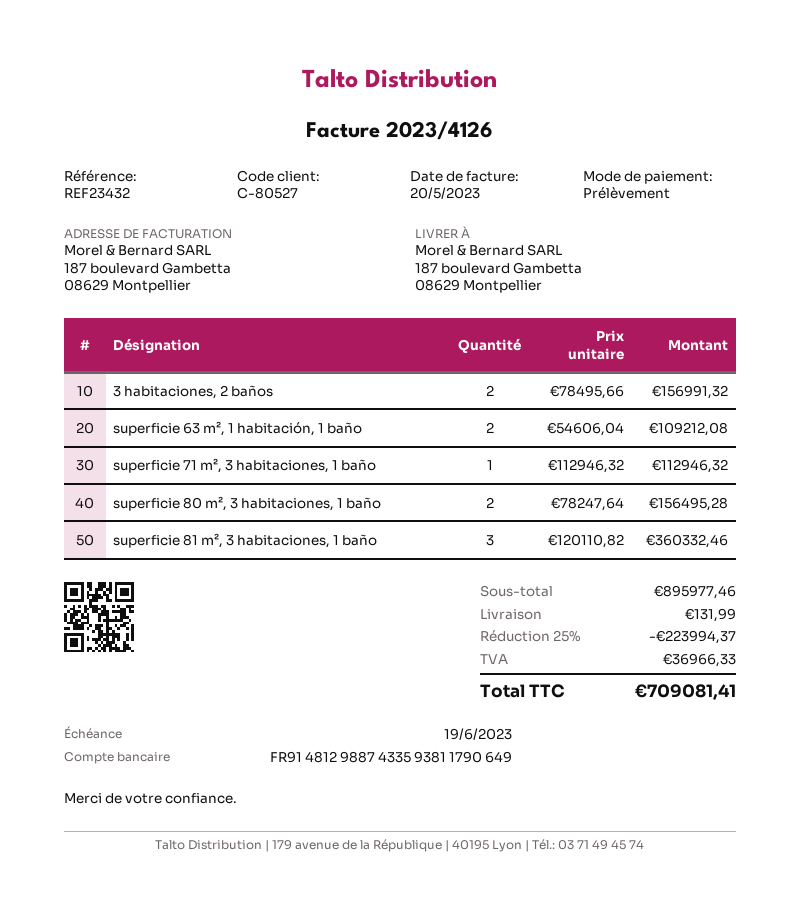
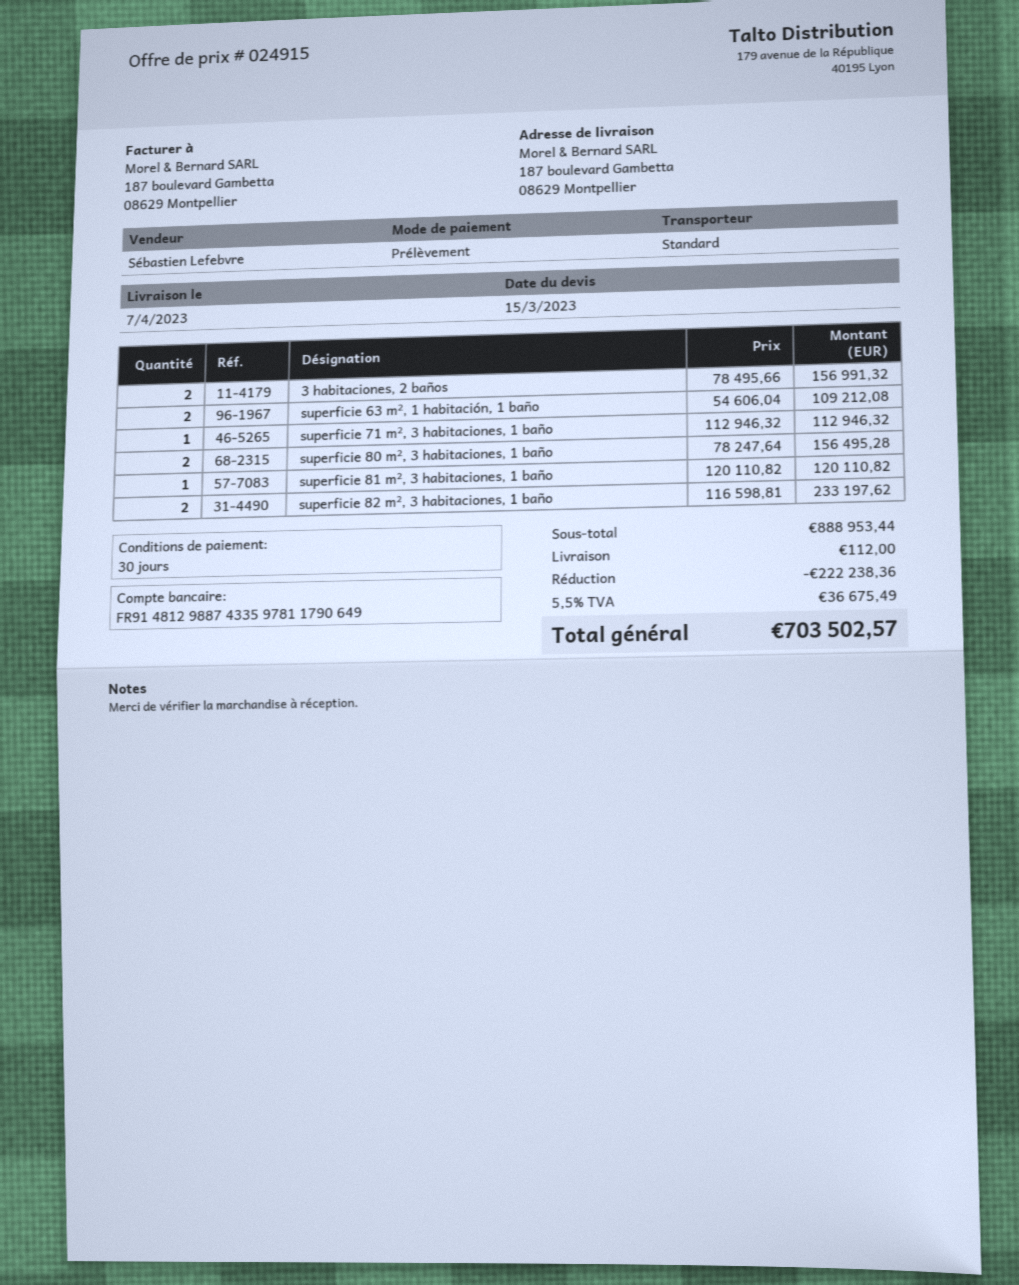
bank account: FR9148129887433593811790649 -> FR9148129887433597811790649
superficie 81 m², 3 habitaciones, 1 baño: 3 x 120110.82 = 360332.46 -> 1 x 120110.82 = 120110.82
superficie 82 m², 3 habitaciones, 1 baño: none -> 2 x 116598.81 = 233197.62
subtotal: 895977.46 -> 888953.44
discount: 223994.37 -> 222238.36
shipping: 131.99 -> 112.00
tax: 36966.33 -> 36675.49
total: 709081.41 -> 703502.57

